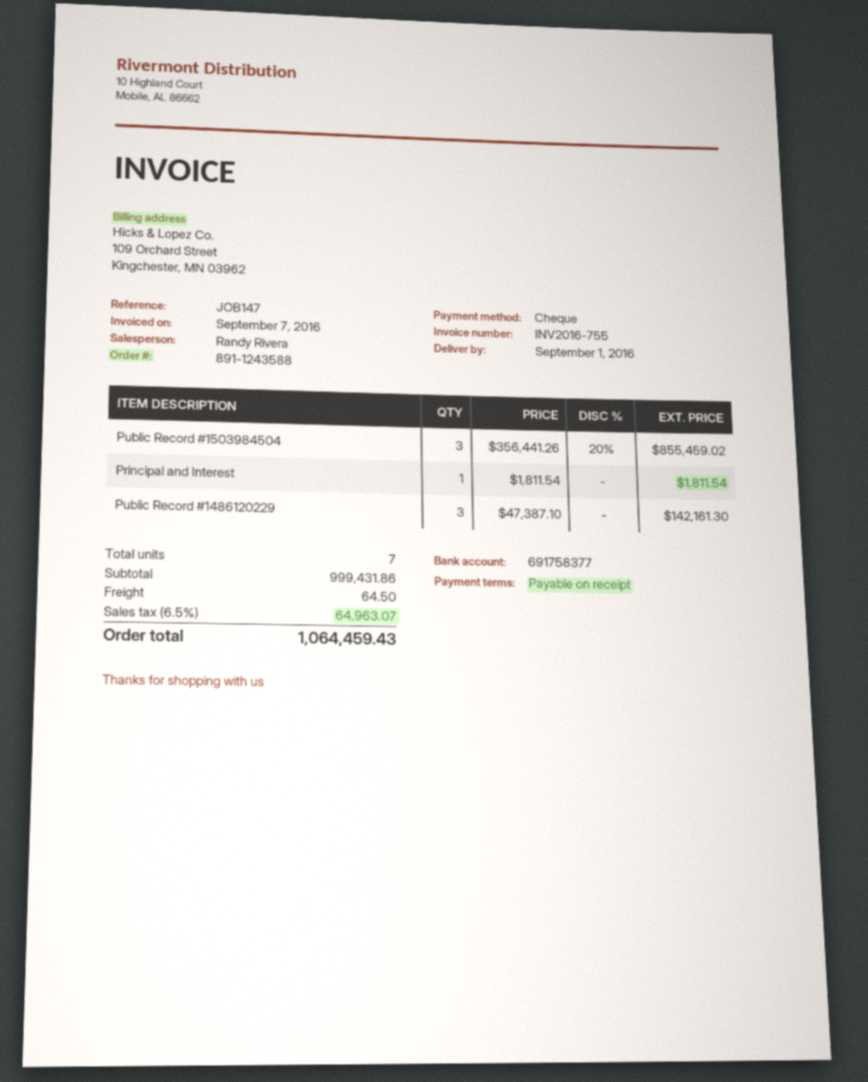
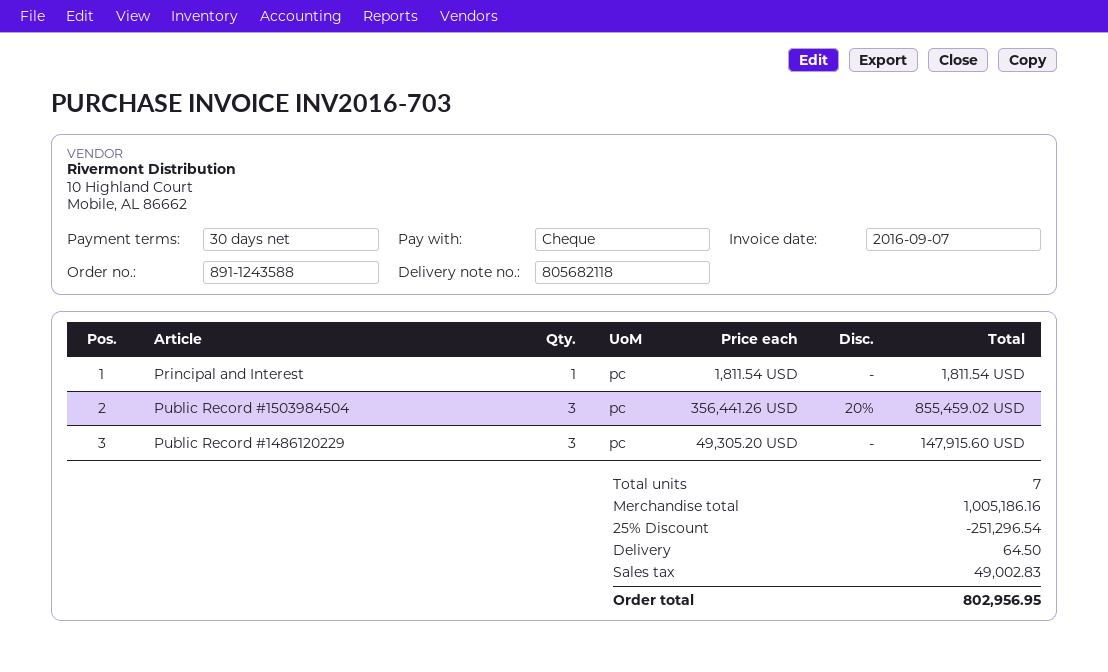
invoice number: INV2016-755 -> INV2016-703
payment terms: on receipt -> 30 days
Public Record #1486120229: 3 x 47387.10 = 142161.30 -> 3 x 49305.20 = 147915.60
subtotal: 999431.86 -> 1005186.16
discount: none -> 25% = 251296.54
tax: 64963.07 -> 49002.83
total: 1064459.43 -> 802956.95

